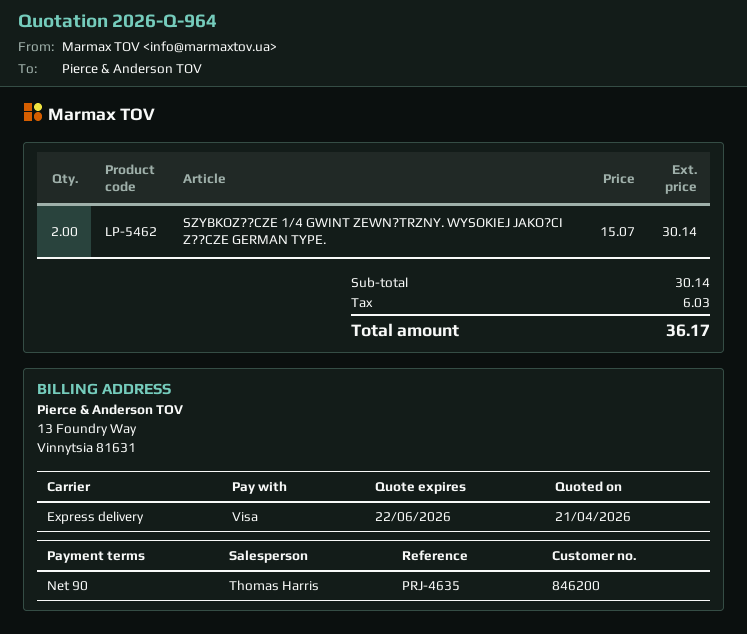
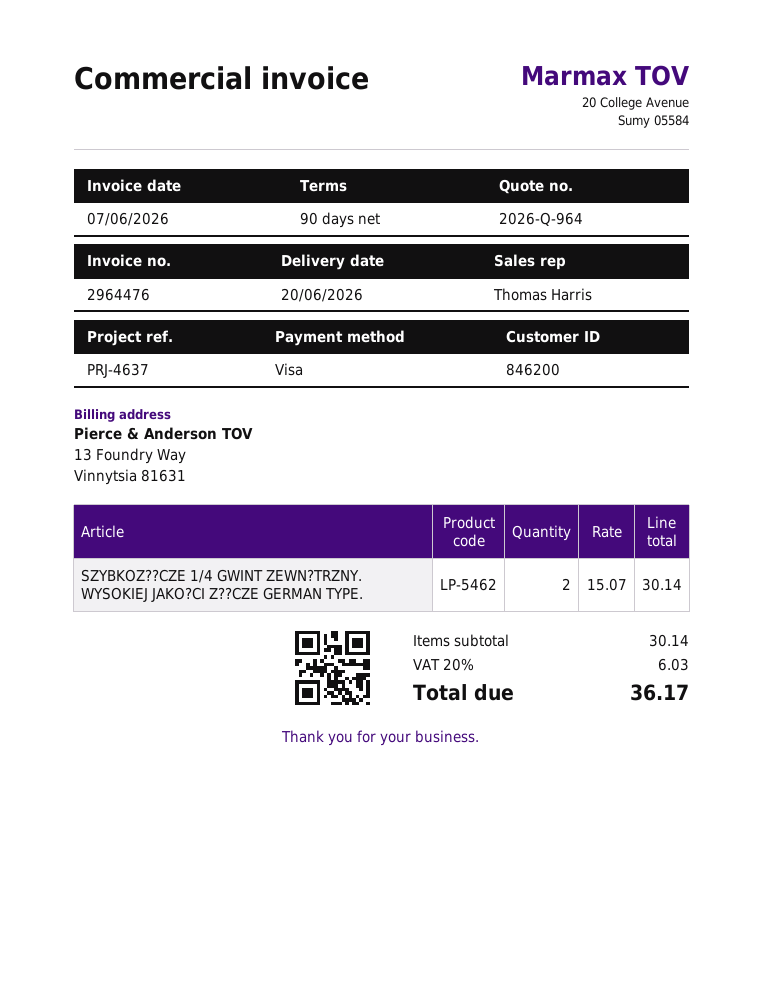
reference: PRJ-4635 -> PRJ-4637

